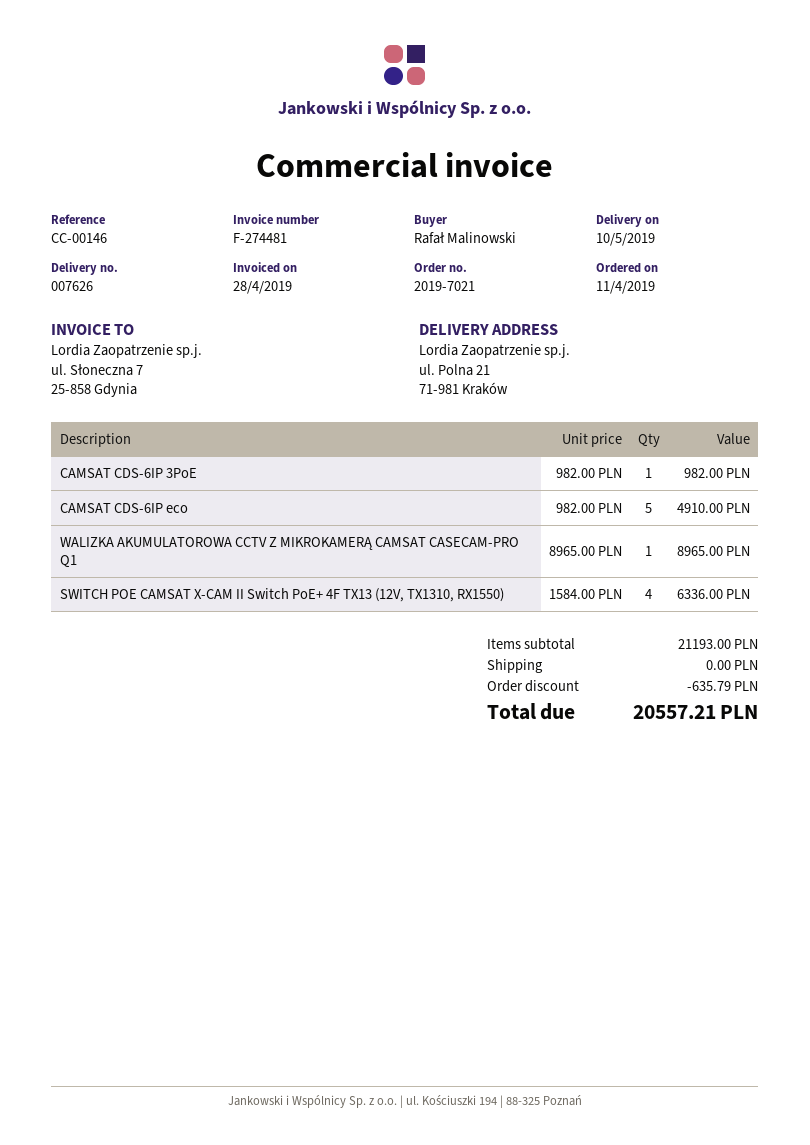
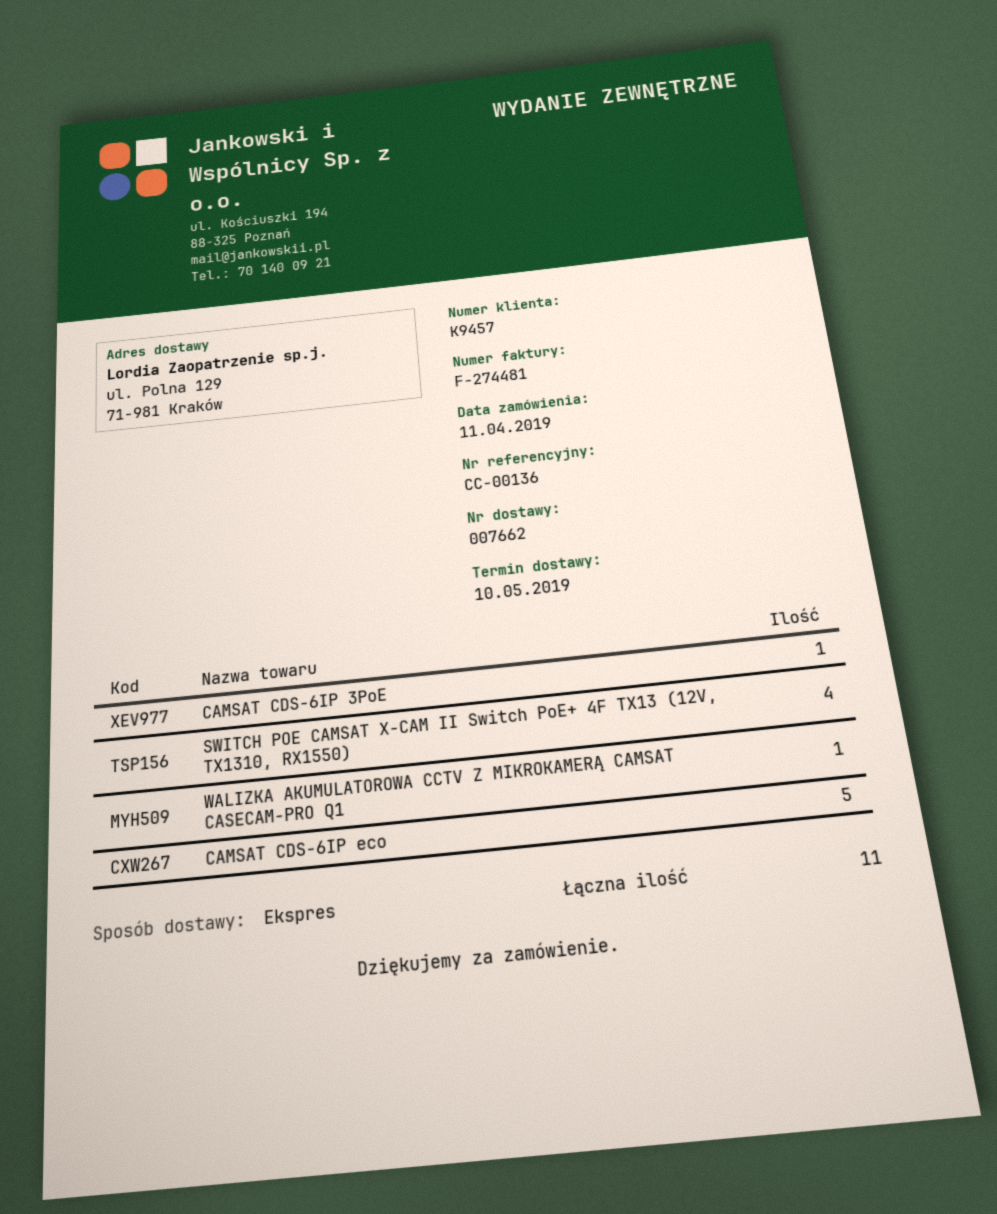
delivery note number: 007626 -> 007662
reference: CC-00146 -> CC-00136
ship to: ul. Polna 21, 71-981 Kraków -> ul. Polna 129, 71-981 Kraków

